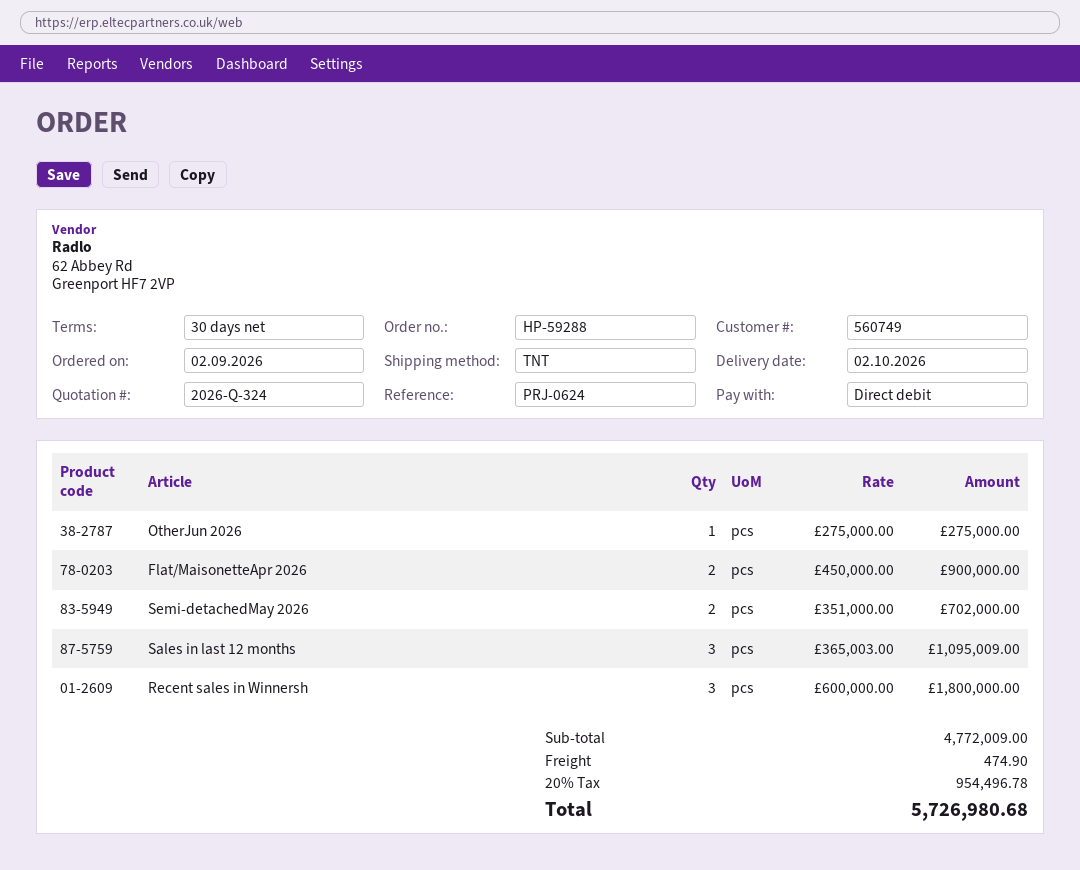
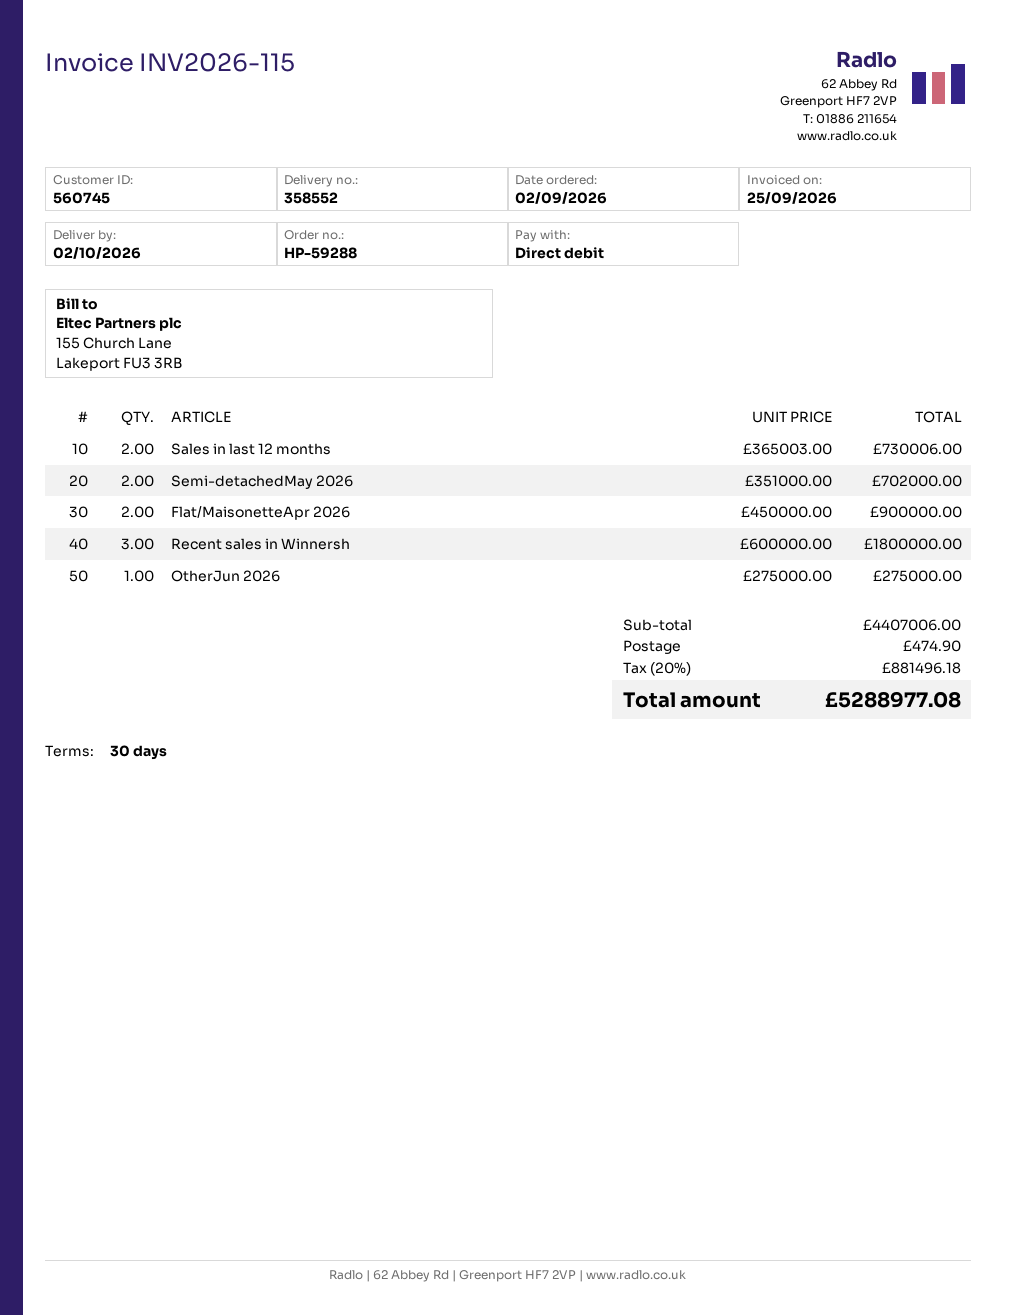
customer number: 560749 -> 560745
Sales in last 12 months: 3 x 365003.00 = 1095009.00 -> 2 x 365003.00 = 730006.00
subtotal: 4772009.00 -> 4407006.00
tax: 20% = 954496.78 -> 20% = 881496.18
total: 5726980.68 -> 5288977.08

